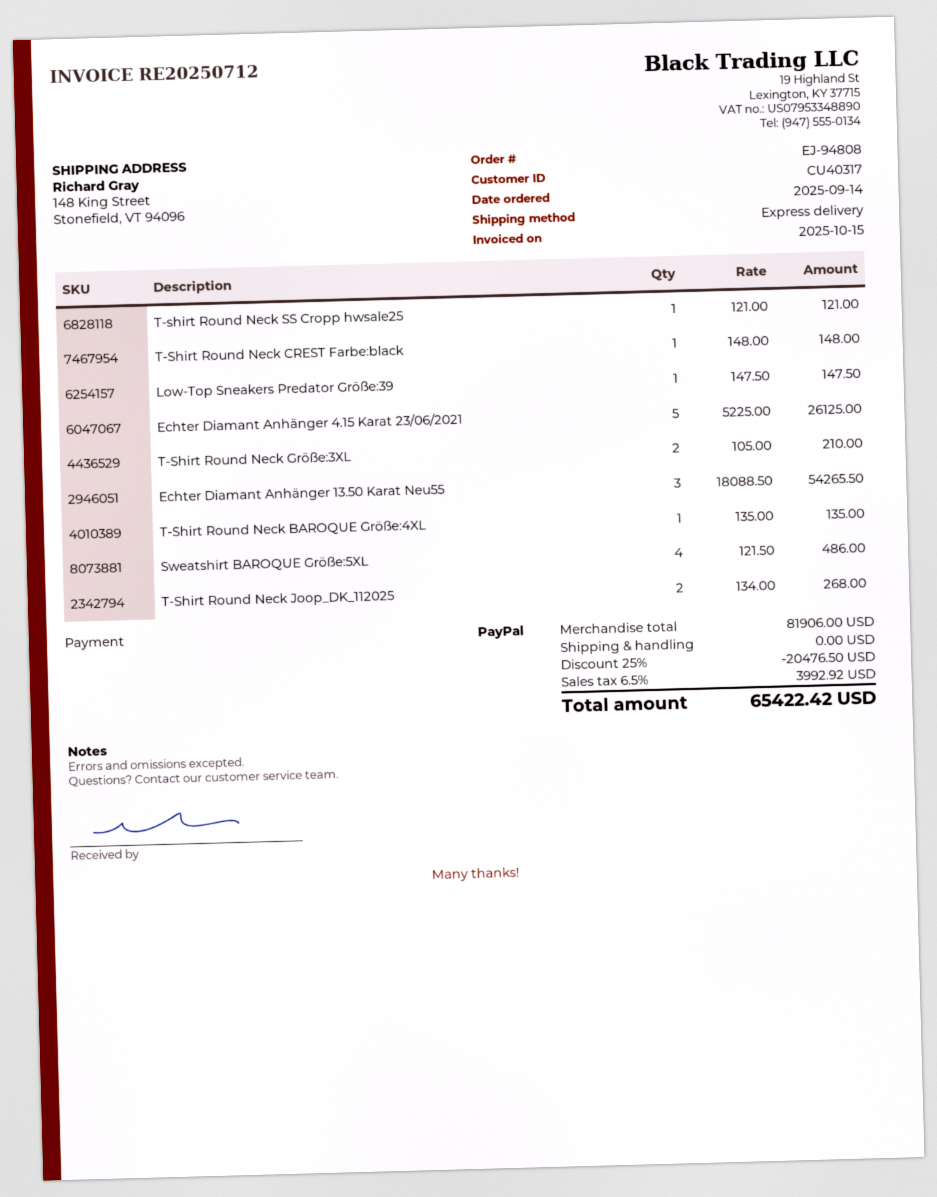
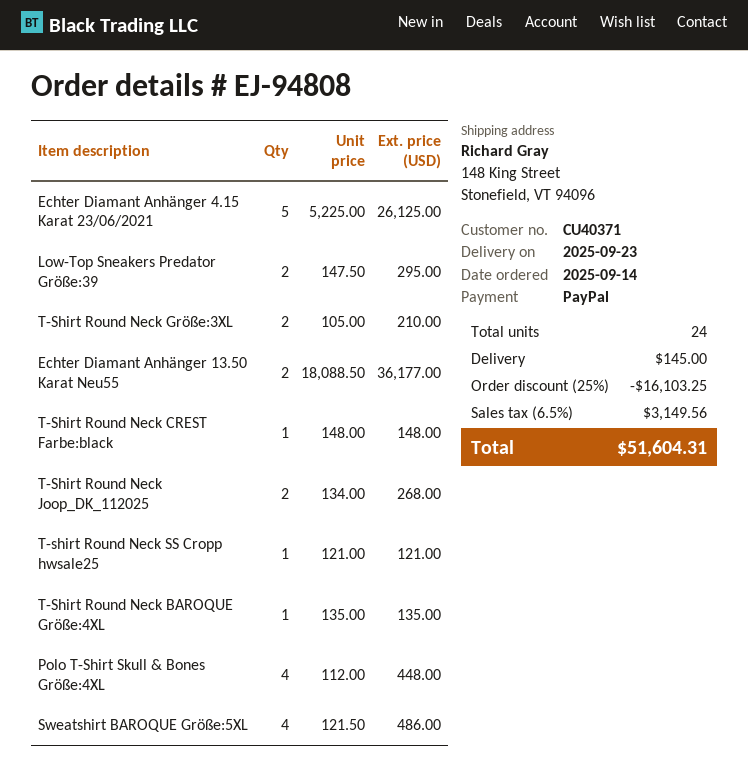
customer number: CU40317 -> CU40371
Low-Top Sneakers Predator Größe:39: 1 x 147.50 = 147.50 -> 2 x 147.50 = 295.00
Echter Diamant Anhänger 13.50 Karat Neu55: 3 x 18088.50 = 54265.50 -> 2 x 18088.50 = 36177.00
Polo T-Shirt Skull & Bones Größe:4XL: none -> 4 x 112.00 = 448.00
discount: 25% = 20476.50 -> 25% = 16103.25
shipping: 0.00 -> 145.00
tax: 6.5% = 3992.92 -> 6.5% = 3149.56
total: 65422.42 -> 51604.31

